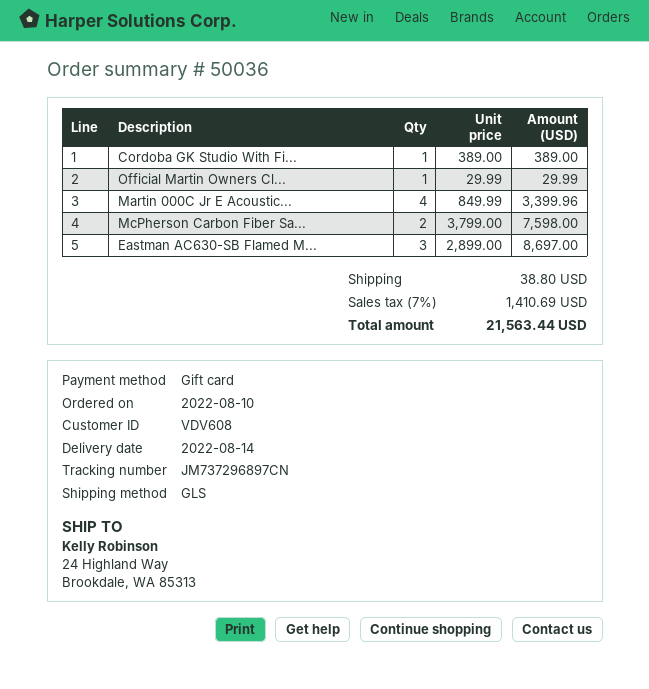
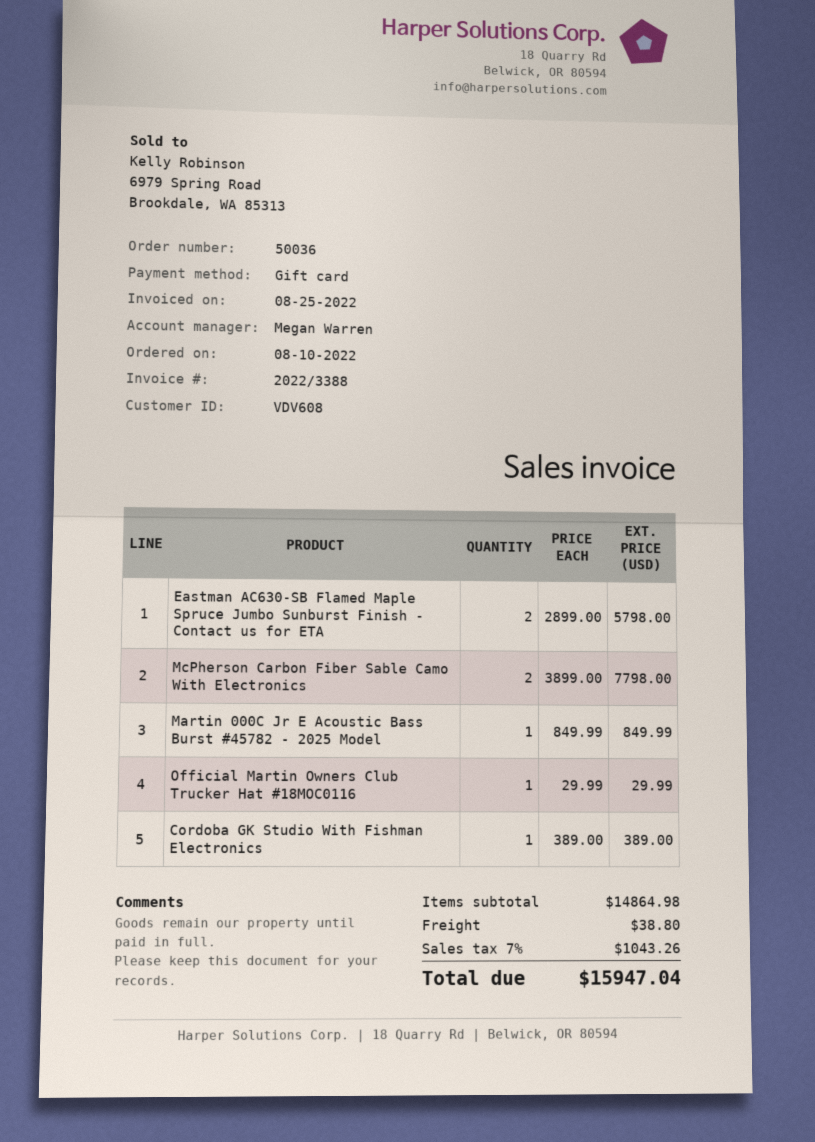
Martin 000C Jr E Acoustic...: 4 x 849.99 = 3399.96 -> 1 x 849.99 = 849.99
McPherson Carbon Fiber Sa...: 2 x 3799.00 = 7598.00 -> 2 x 3899.00 = 7798.00
Eastman AC630-SB Flamed M...: 3 x 2899.00 = 8697.00 -> 2 x 2899.00 = 5798.00
tax: 7% = 1410.69 -> 7% = 1043.26
total: 21563.44 -> 15947.04

